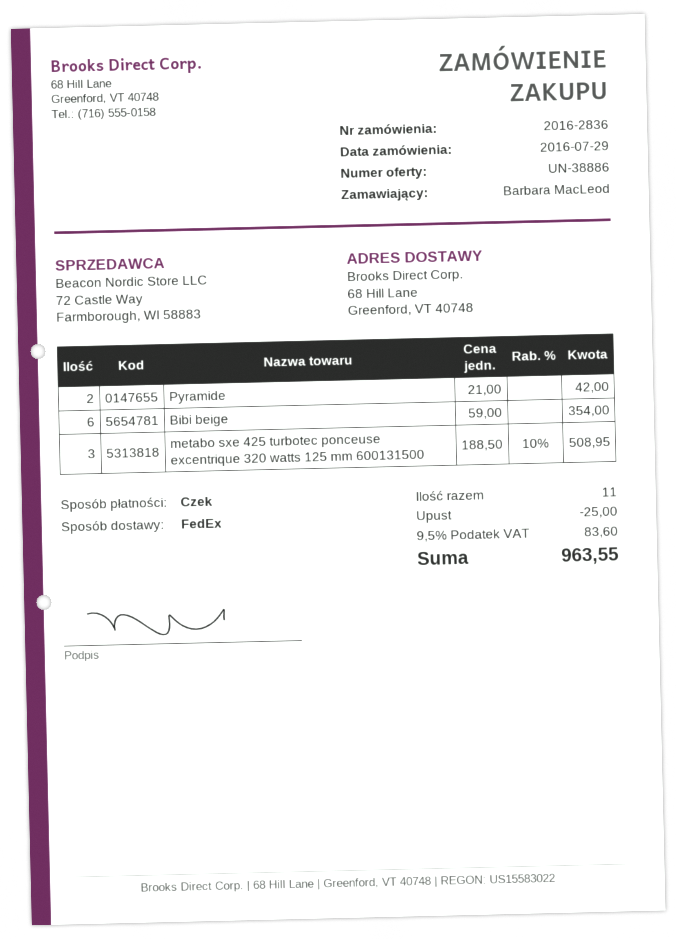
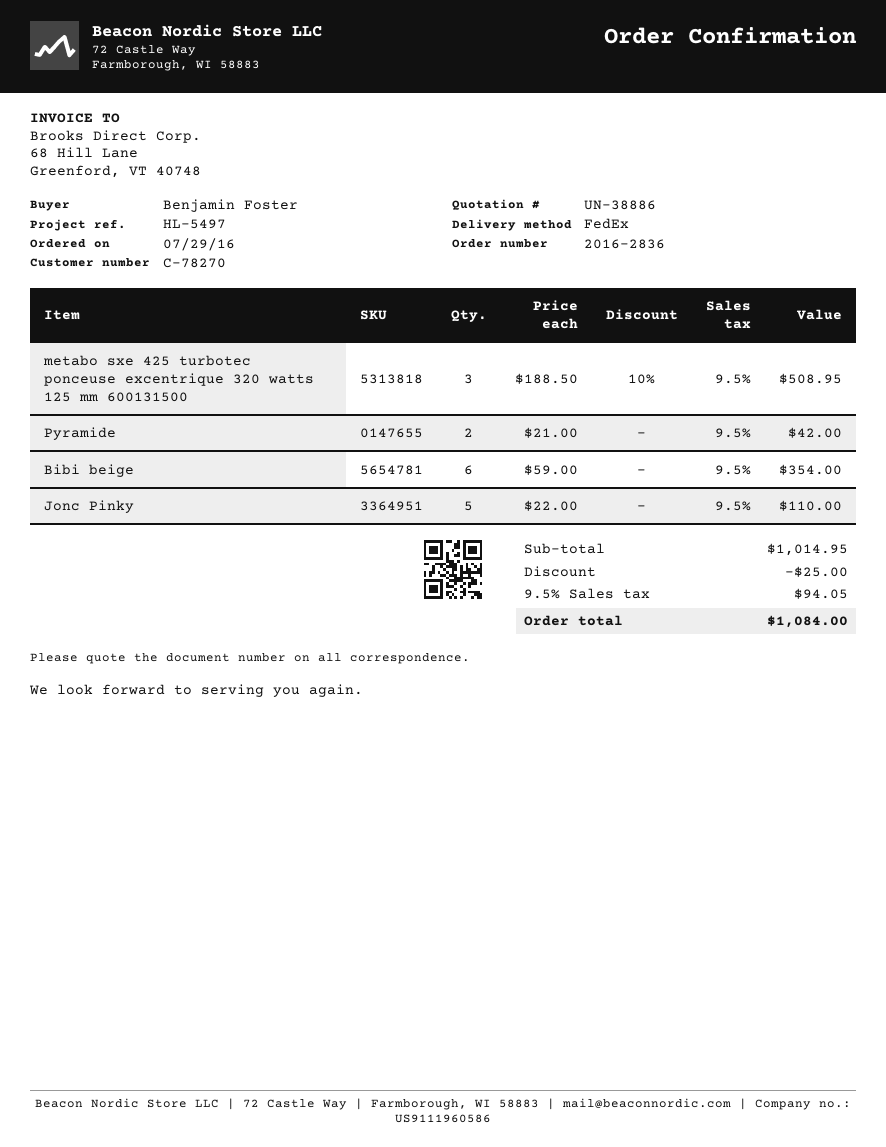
ordered by: Barbara MacLeod -> Benjamin Foster
Jonc Pinky: none -> 5 x 22.00 = 110.00
tax: 9.5% = 83.60 -> 9.5% = 94.05
total: 963.55 -> 1084.00

